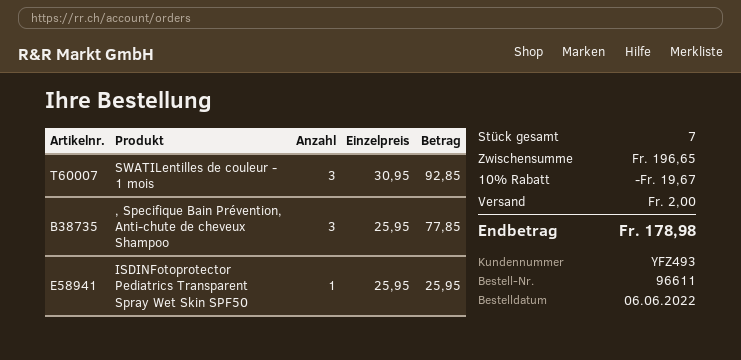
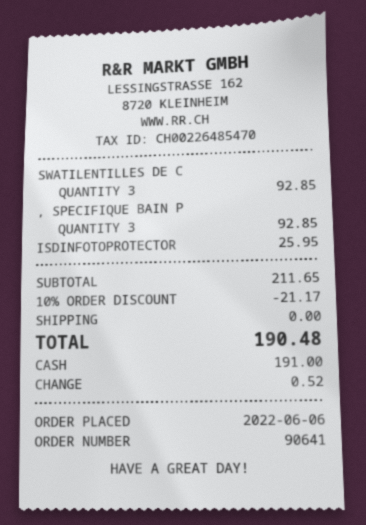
order number: 96611 -> 90641
, Specifique Bain Prévention, Anti-chute de cheveux Shampoo: 3 for 77.85 -> 3 for 92.85
subtotal: 196.65 -> 211.65
discount: 10% = 19.67 -> 10% = 21.17
shipping: 2.00 -> 0.00
total: 178.98 -> 190.48

